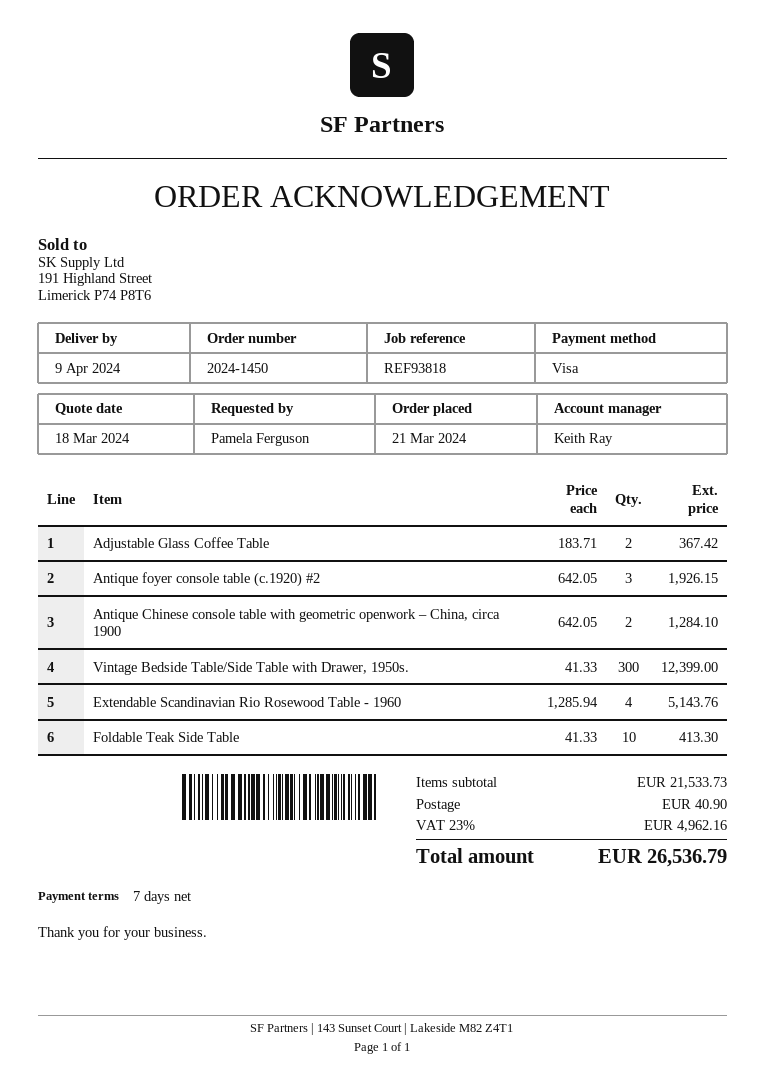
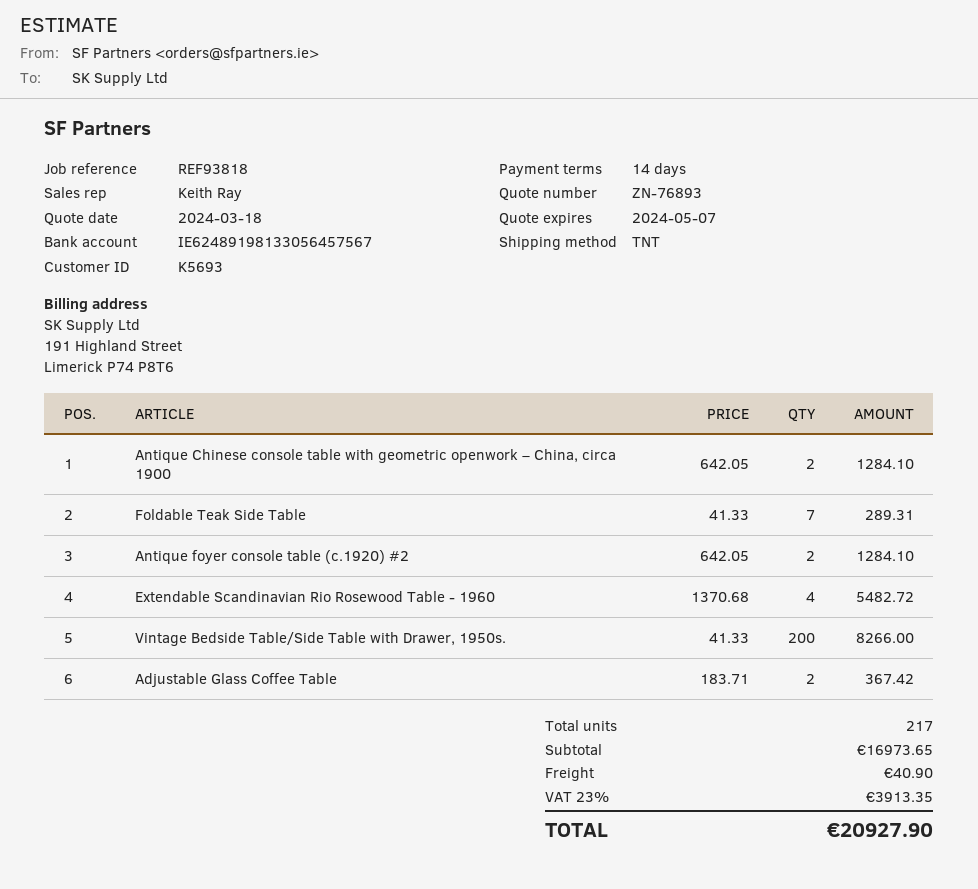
payment terms: 7 days -> 14 days
Antique foyer console table (c.1920) #2: 3 x 642.05 = 1926.15 -> 2 x 642.05 = 1284.10
Vintage Bedside Table/Side Table with Drawer, 1950s.: 300 x 41.33 = 12399.00 -> 200 x 41.33 = 8266.00
Extendable Scandinavian Rio Rosewood Table - 1960: 4 x 1285.94 = 5143.76 -> 4 x 1370.68 = 5482.72
Foldable Teak Side Table: 10 x 41.33 = 413.30 -> 7 x 41.33 = 289.31
subtotal: 21533.73 -> 16973.65
tax: 23% = 4962.16 -> 23% = 3913.35
total: 26536.79 -> 20927.90

